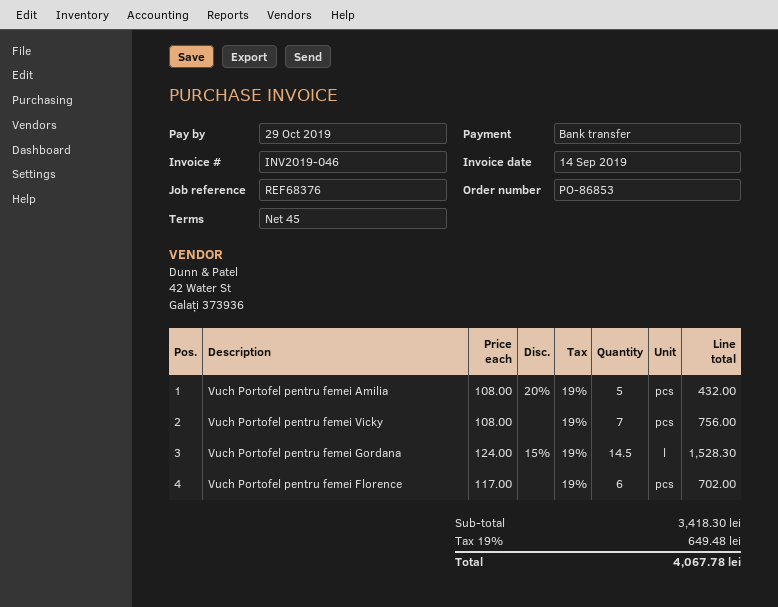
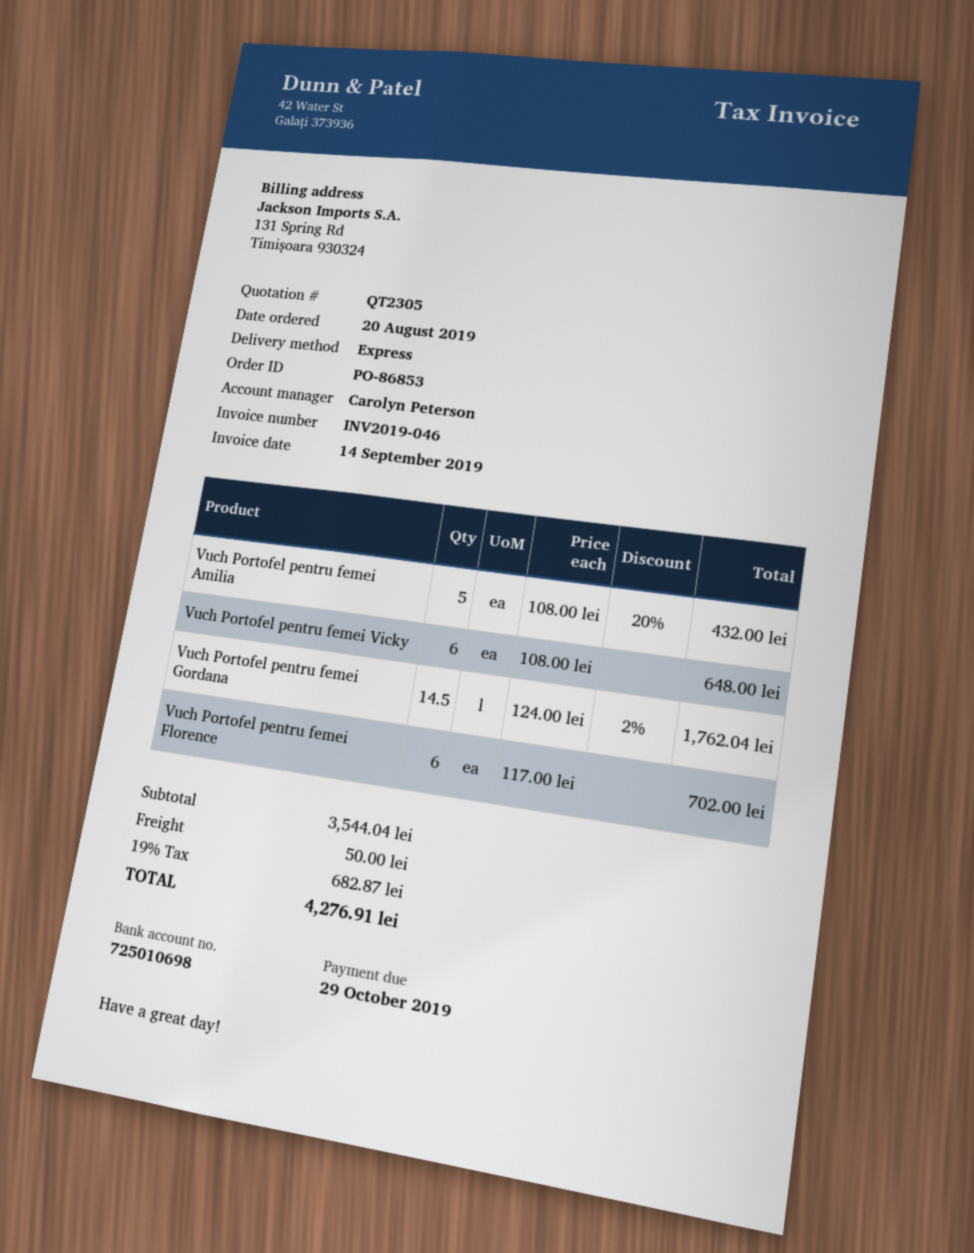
Vuch Portofel pentru femei Vicky: 7 x 108.00 = 756.00 -> 6 x 108.00 = 648.00
Vuch Portofel pentru femei Gordana: 14.5 x 124.00 - 15% = 1528.30 -> 14.5 x 124.00 - 2% = 1762.04
subtotal: 3418.30 -> 3544.04
shipping: none -> 50.00
tax: 19% = 649.48 -> 19% = 682.87
total: 4067.78 -> 4276.91

